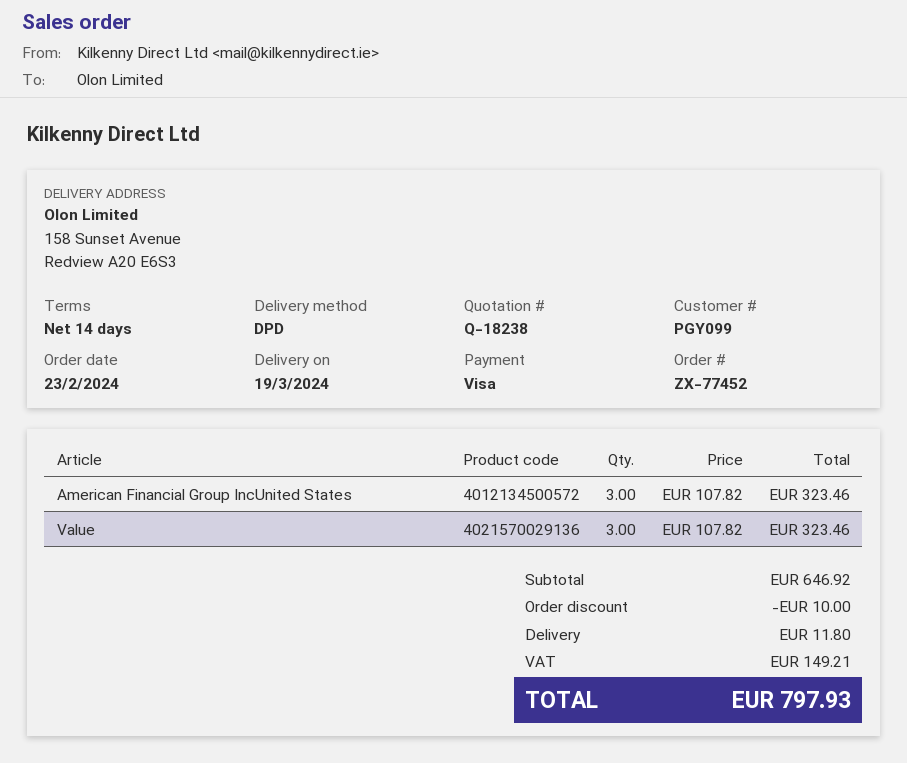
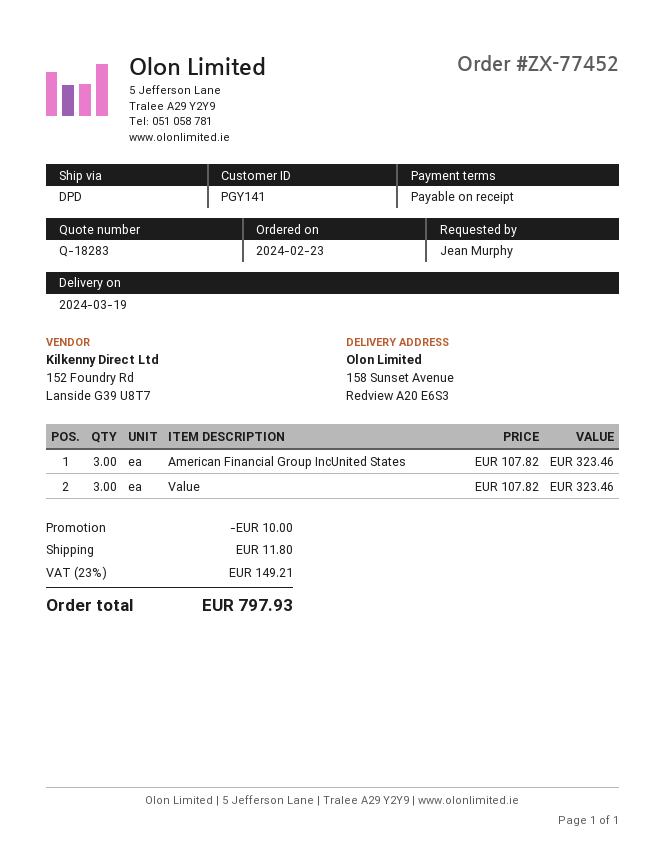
quote number: Q-18238 -> Q-18283
payment terms: 14 days -> on receipt
customer number: PGY099 -> PGY141

